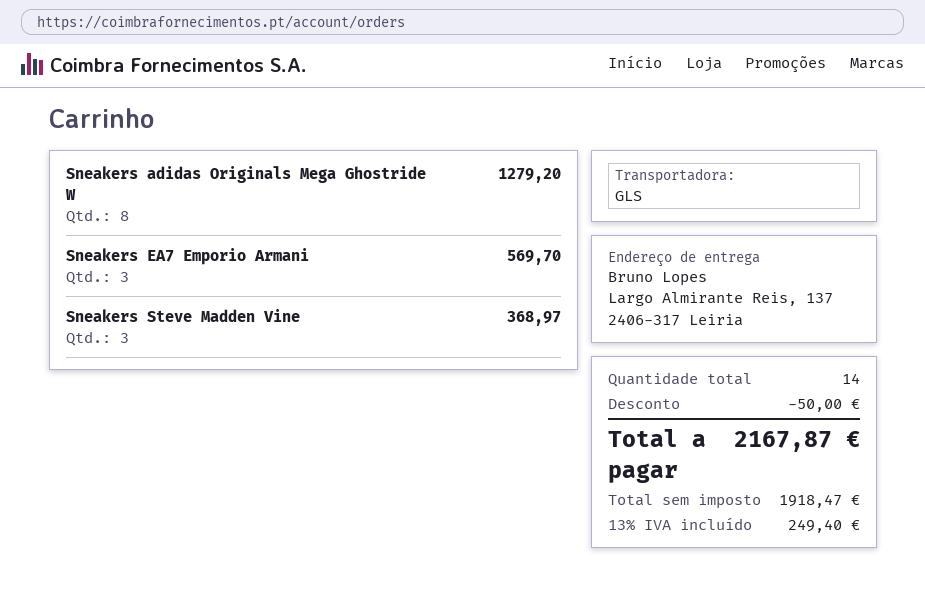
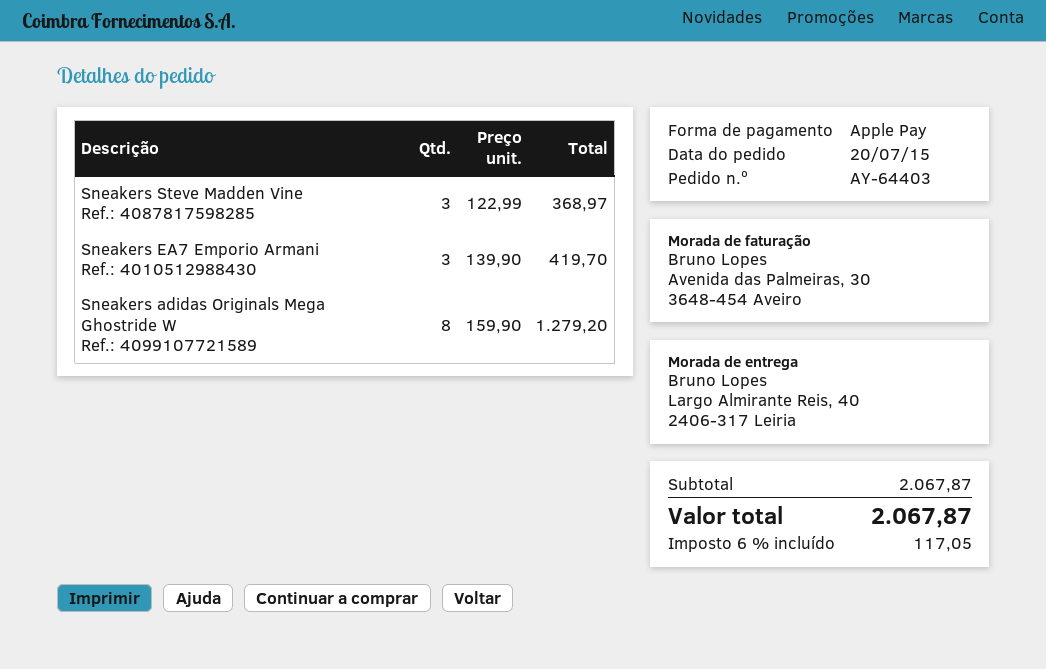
ship to: Largo Almirante Reis, 137, 2406-317 Leiria -> Largo Almirante Reis, 40, 2406-317 Leiria
Sneakers EA7 Emporio Armani: 3 for 569.70 -> 3 for 419.70
discount: 50.00 -> none
tax: 13% = 249.40 -> 6% = 117.05
total: 2167.87 -> 2067.87

